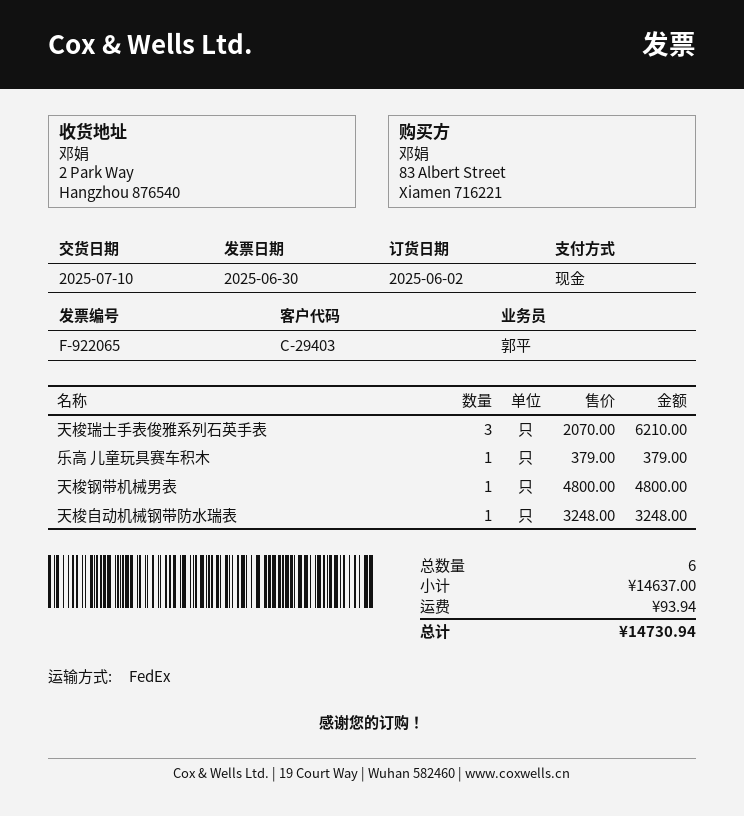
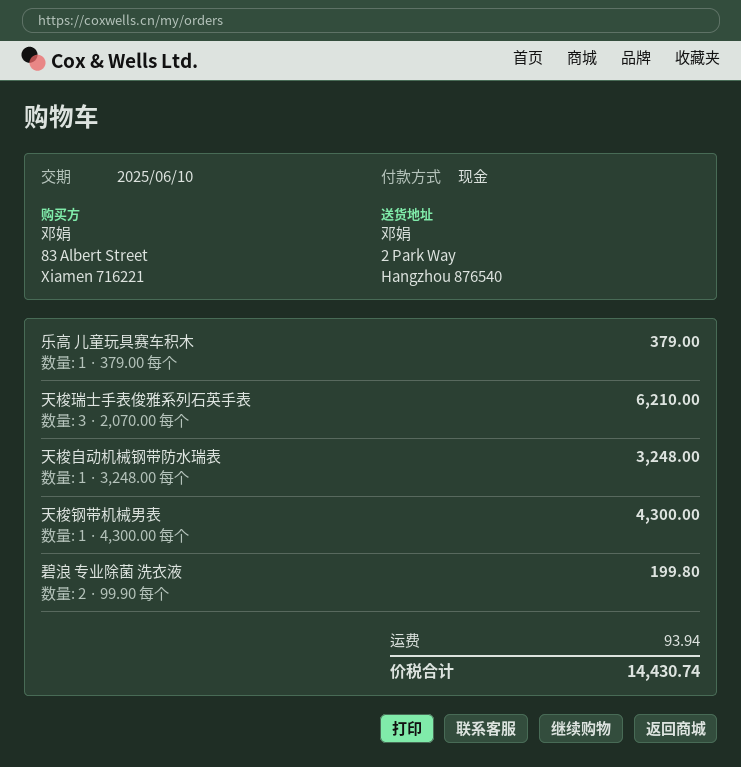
delivery date: 2025-07-10 -> 2025-06-10
天梭钢带机械男表: 1 x 4800.00 = 4800.00 -> 1 x 4300.00 = 4300.00
碧浪 专业除菌 洗衣液: none -> 2 x 99.90 = 199.80
total: 14730.94 -> 14430.74

